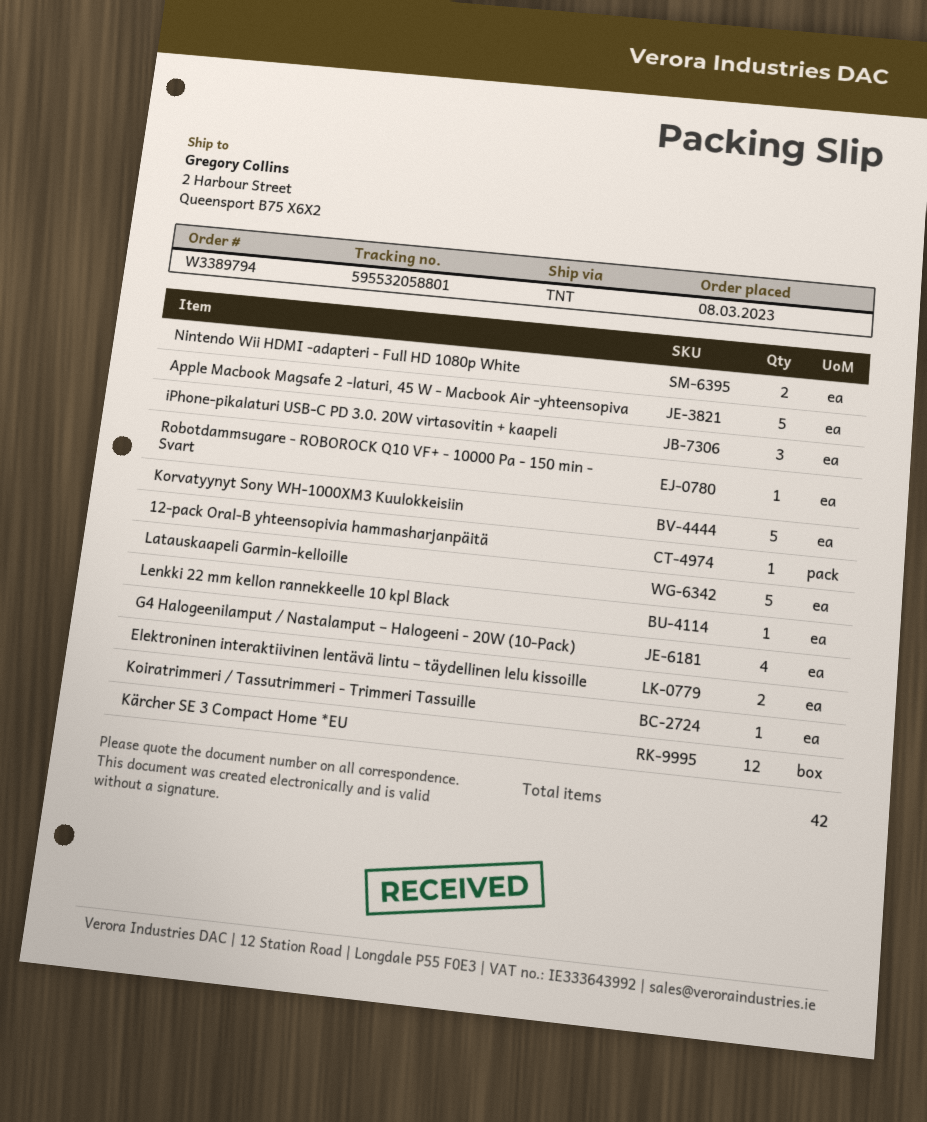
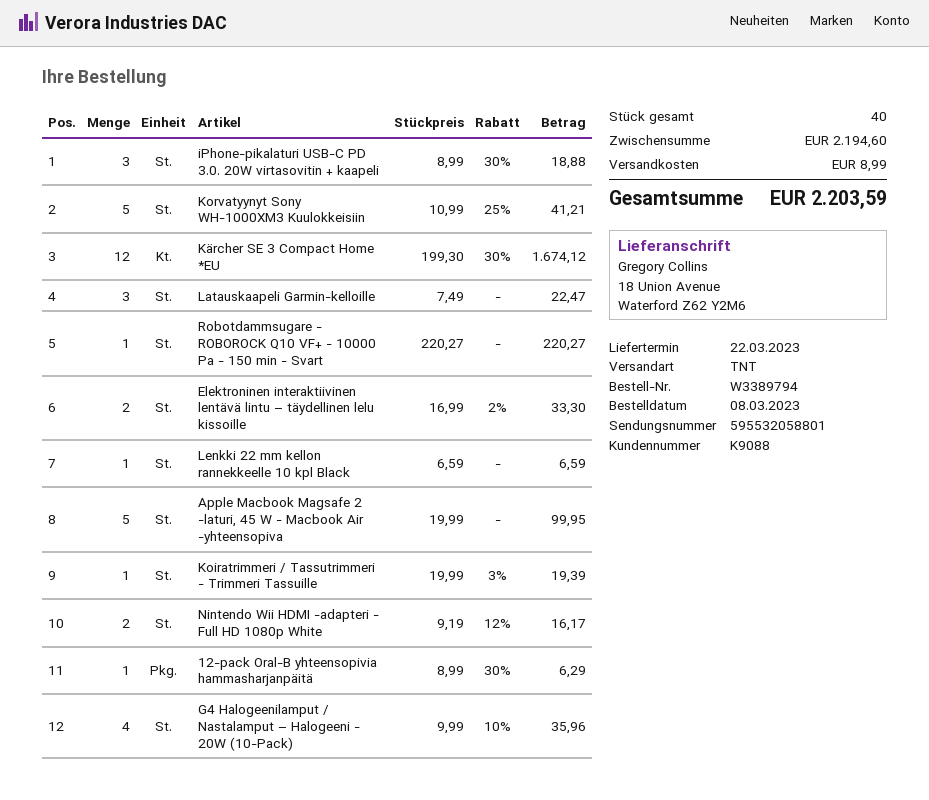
ship to: 2 Harbour Street, Queensport B75 X6X2 -> 18 Union Avenue, Waterford Z62 Y2M6
Latauskaapeli Garmin-kelloille: 5 -> 3
total quantity: 42 -> 40

